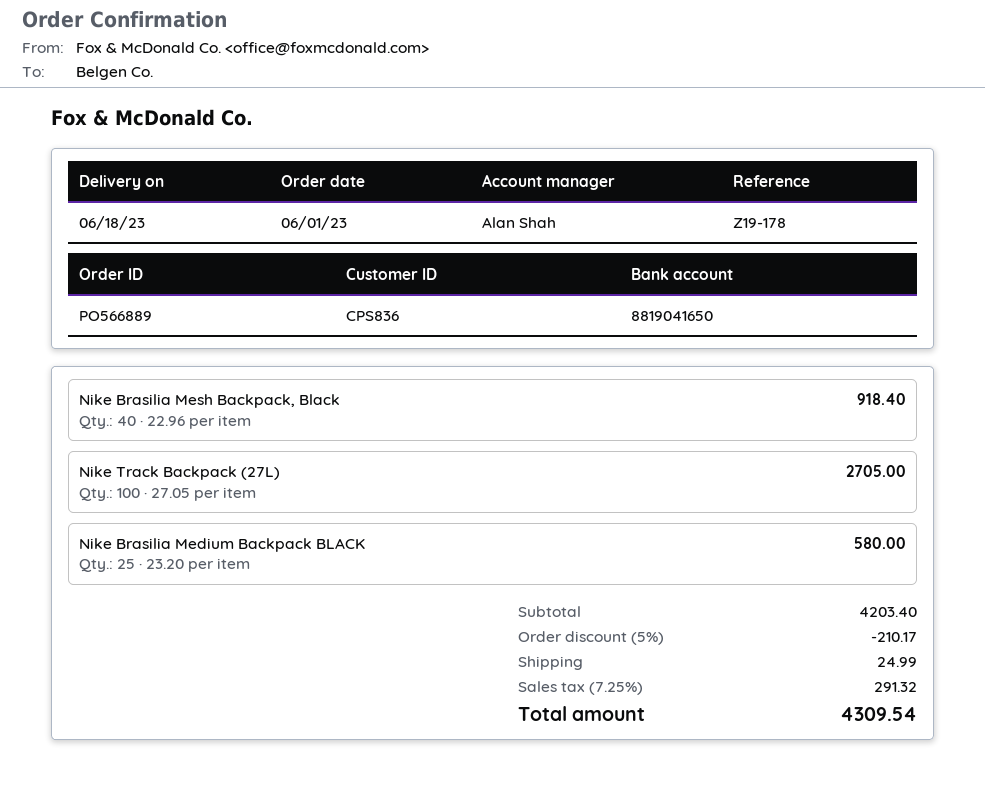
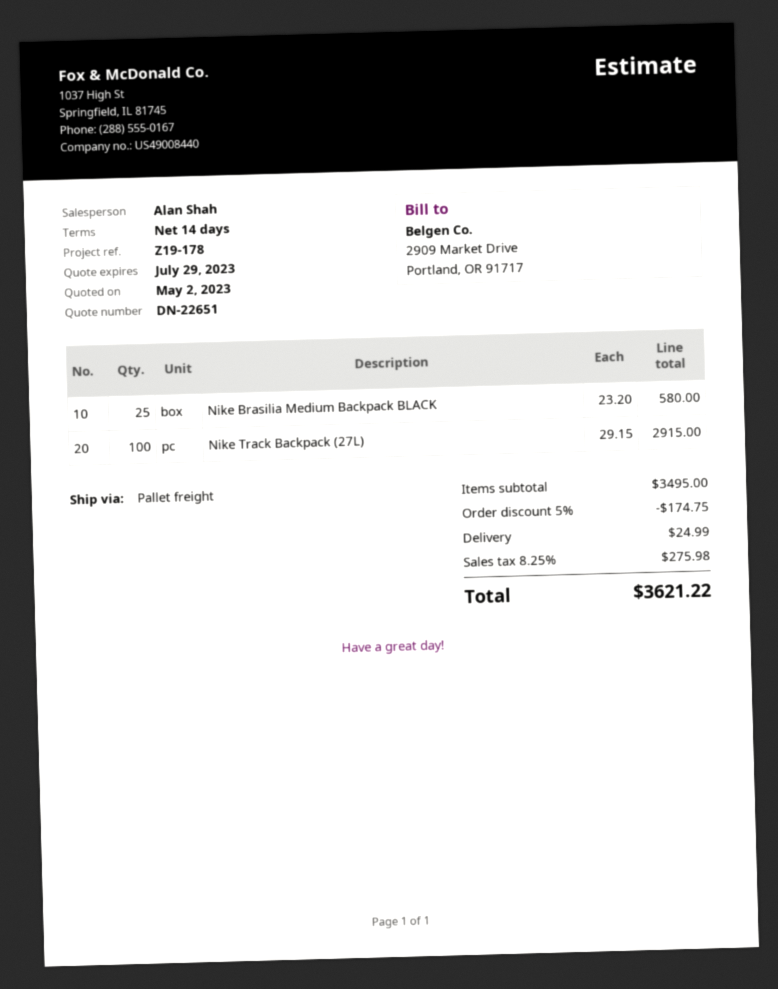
Nike Brasilia Mesh Backpack, Black: 40 x 22.96 = 918.40 -> none
Nike Track Backpack (27L): 100 x 27.05 = 2705.00 -> 100 x 29.15 = 2915.00
subtotal: 4203.40 -> 3495.00
discount: 5% = 210.17 -> 5% = 174.75
tax: 7.25% = 291.32 -> 8.25% = 275.98
total: 4309.54 -> 3621.22

